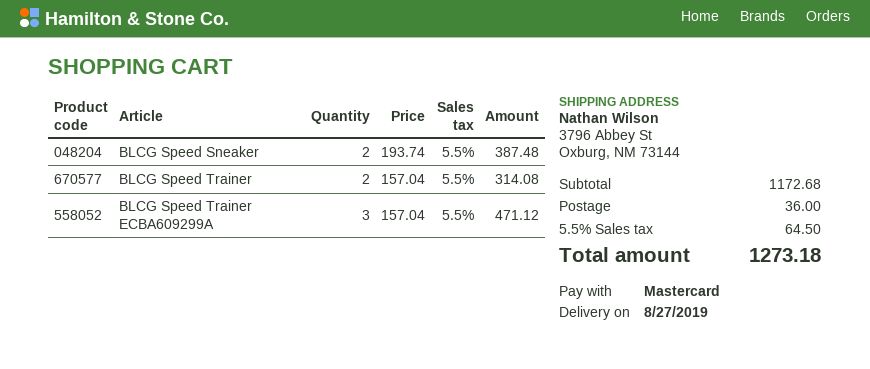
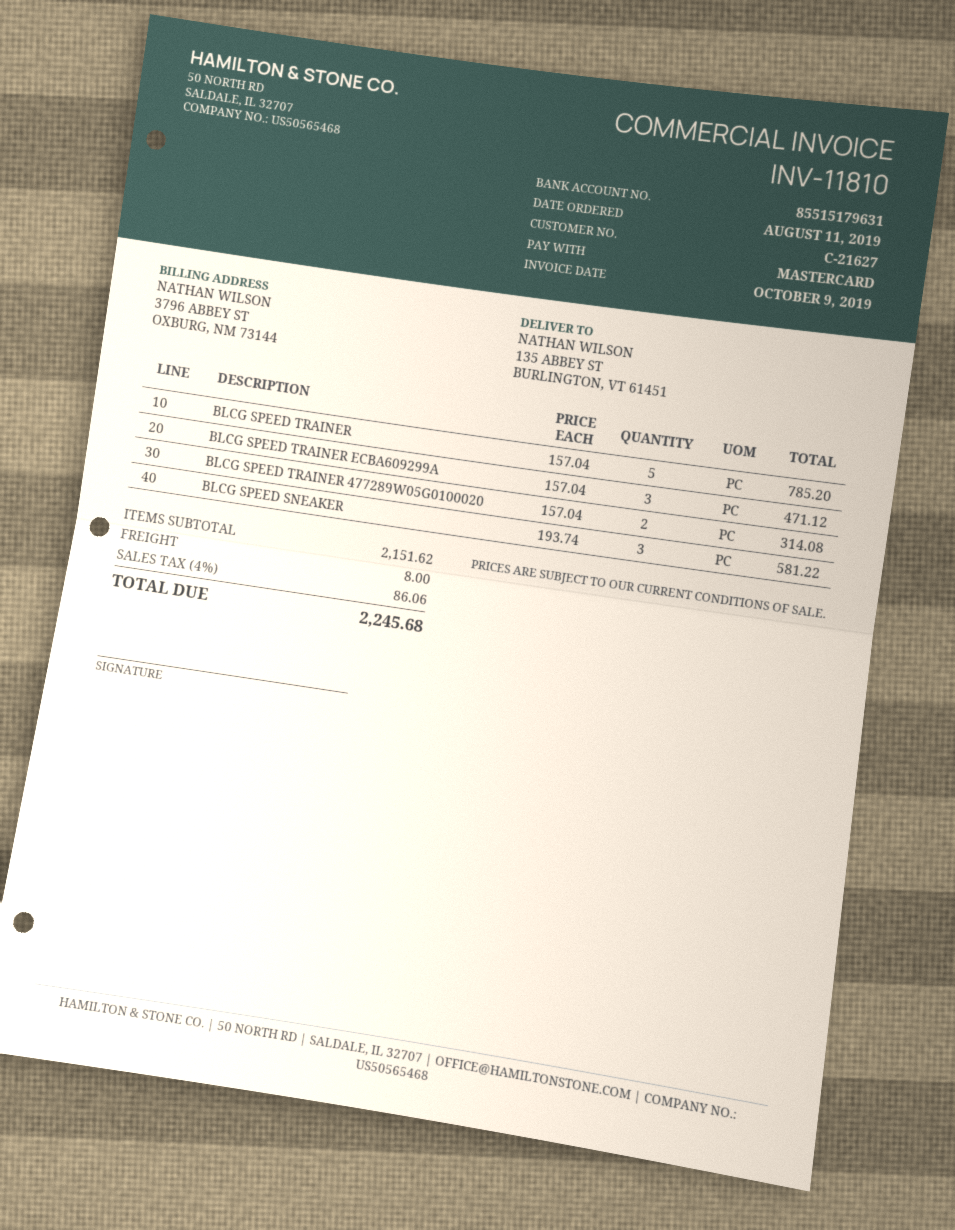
ship to: 3796 Abbey St, Oxburg, NM 73144 -> 135 ABBEY ST, BURLINGTON, VT 61451
BLCG Speed Sneaker: 2 x 193.74 = 387.48 -> 3 x 193.74 = 581.22
BLCG Speed Trainer: 2 x 157.04 = 314.08 -> 5 x 157.04 = 785.20
BLCG SPEED TRAINER 477289W05G0100020: none -> 2 x 157.04 = 314.08
subtotal: 1172.68 -> 2151.62
shipping: 36.00 -> 8.00
tax: 5.5% = 64.50 -> 4% = 86.06
total: 1273.18 -> 2245.68

